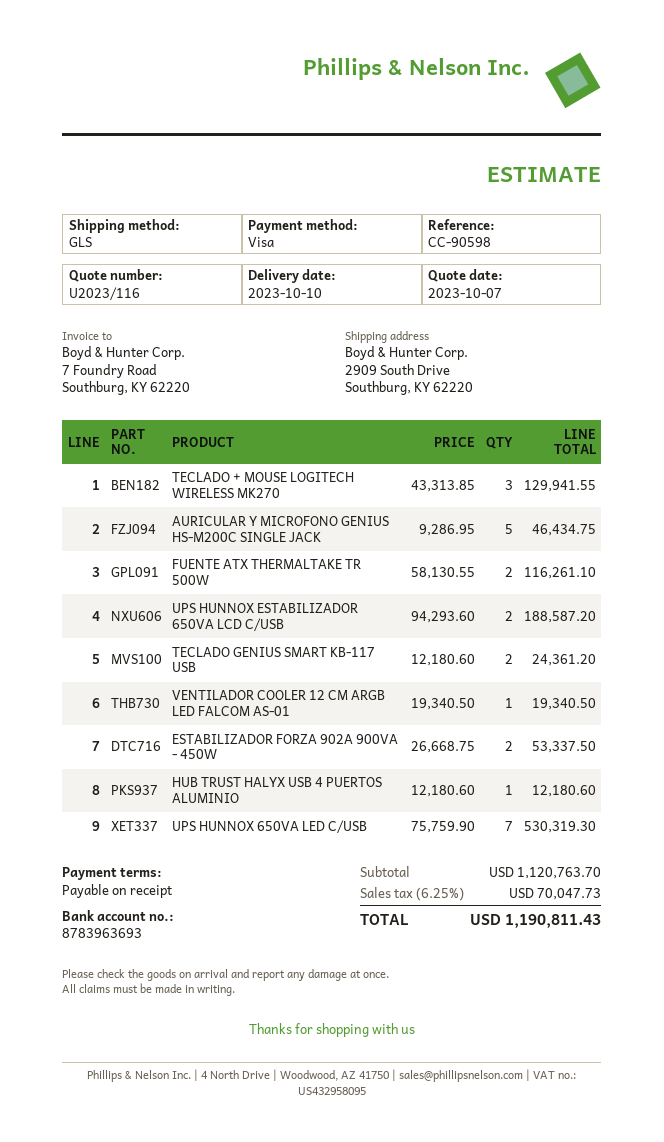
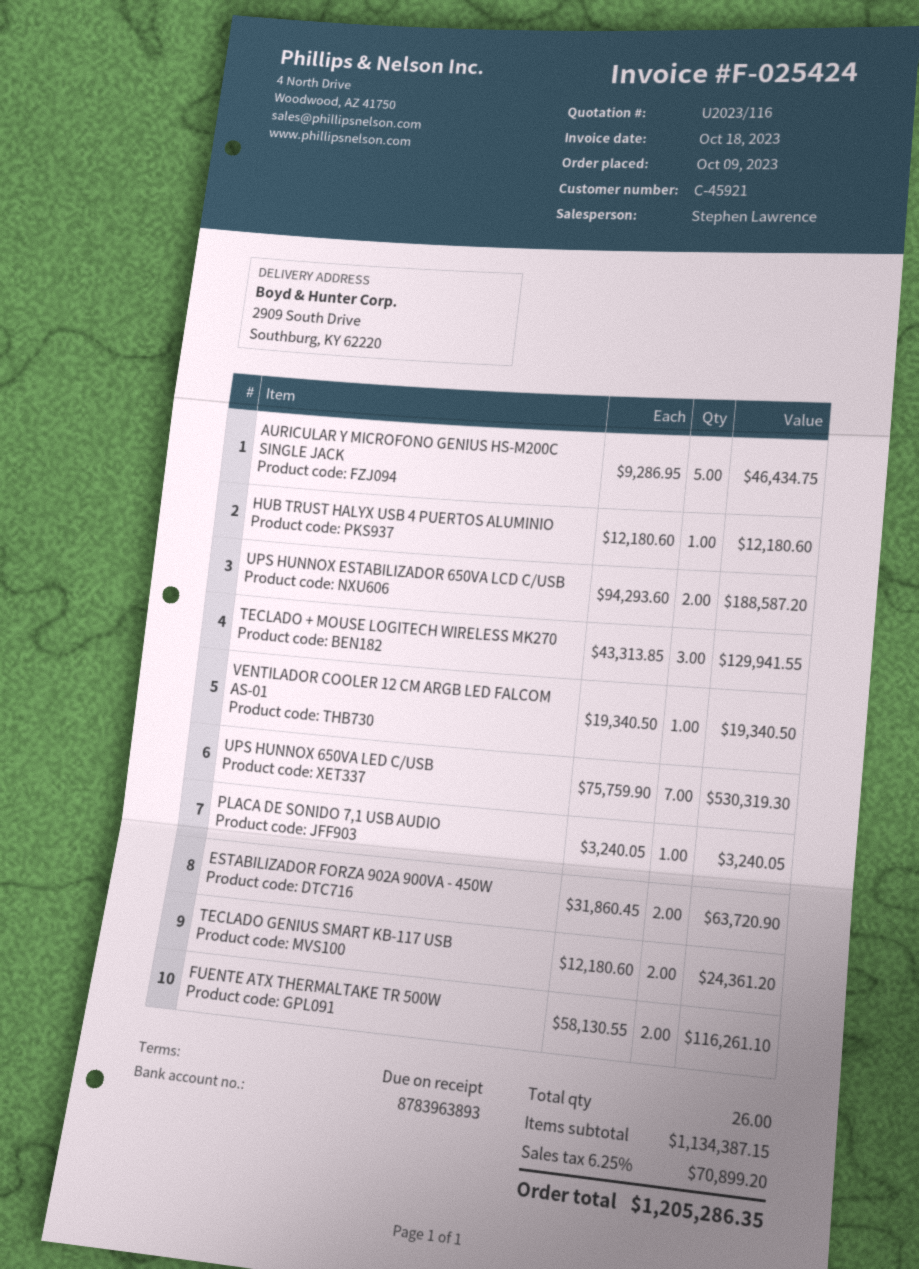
bank account: 8783963693 -> 8783963893
ESTABILIZADOR FORZA 902A 900VA - 450W: 2 x 26668.75 = 53337.50 -> 2 x 31860.45 = 63720.90
PLACA DE SONIDO 7,1 USB AUDIO: none -> 1 x 3240.05 = 3240.05
subtotal: 1120763.70 -> 1134387.15
tax: 6.25% = 70047.73 -> 6.25% = 70899.20
total: 1190811.43 -> 1205286.35

